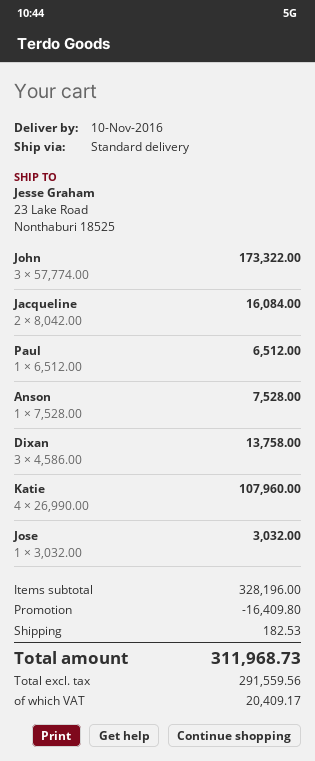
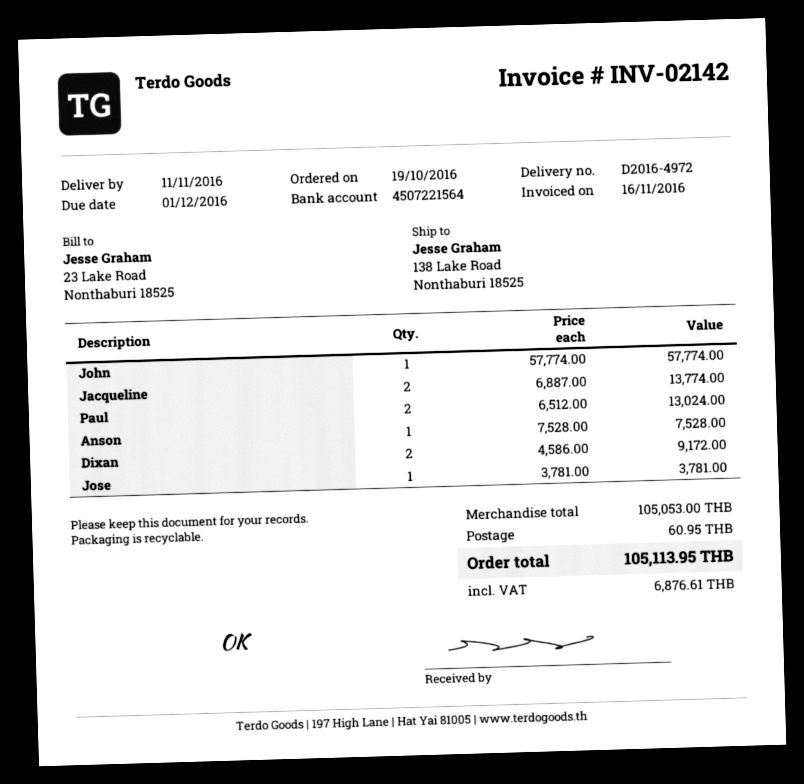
delivery date: 2016-11-10 -> 2016-11-11
ship to: 23 Lake Road, Nonthaburi 18525 -> 138 Lake Road, Nonthaburi 18525
John: 3 x 57774.00 = 173322.00 -> 1 x 57774.00 = 57774.00
Jacqueline: 2 x 8042.00 = 16084.00 -> 2 x 6887.00 = 13774.00
Paul: 1 x 6512.00 = 6512.00 -> 2 x 6512.00 = 13024.00
Dixan: 3 x 4586.00 = 13758.00 -> 2 x 4586.00 = 9172.00
Katie: 4 x 26990.00 = 107960.00 -> none
Jose: 1 x 3032.00 = 3032.00 -> 1 x 3781.00 = 3781.00
subtotal: 328196.00 -> 105053.00
discount: 16409.80 -> none
shipping: 182.53 -> 60.95
tax: 20409.17 -> 6876.61
total: 311968.73 -> 105113.95

